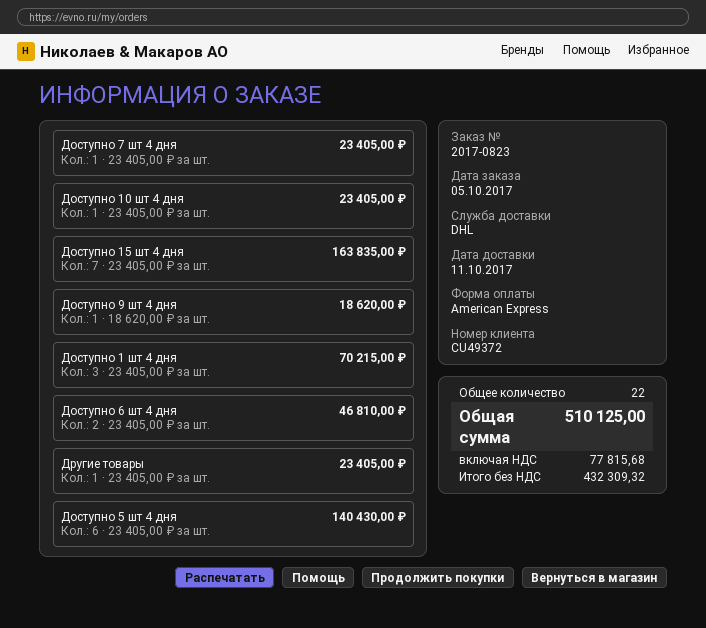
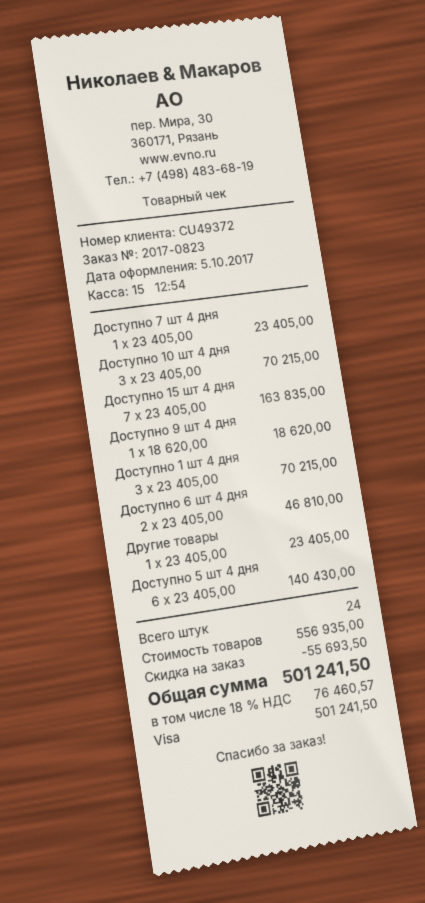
payment method: American Express -> Visa
Доступно 10 шт 4 дня: 1 x 23405.00 = 23405.00 -> 3 x 23405.00 = 70215.00
total quantity: 22 -> 24
discount: none -> 55693.50
tax: 77815.68 -> 76460.57
total: 510125.00 -> 501241.50

